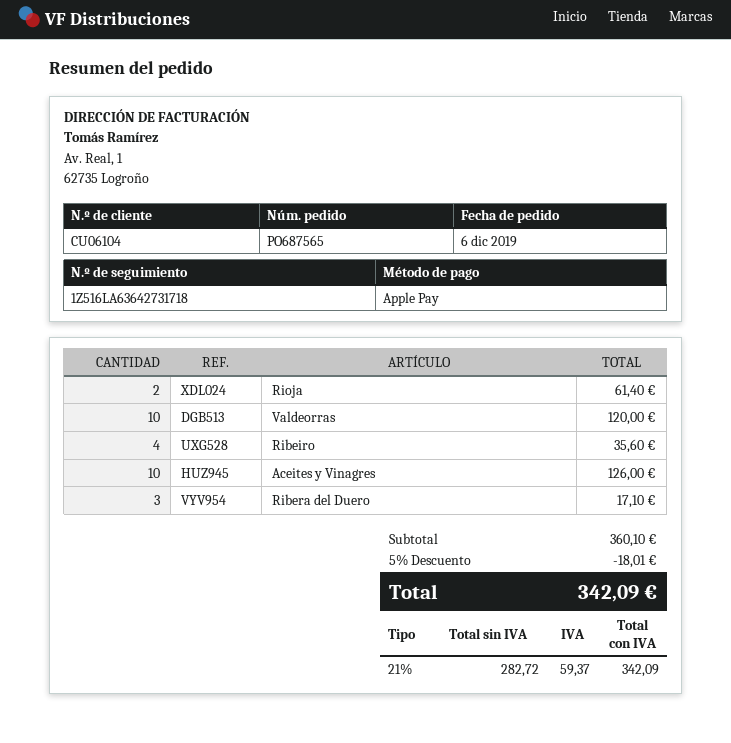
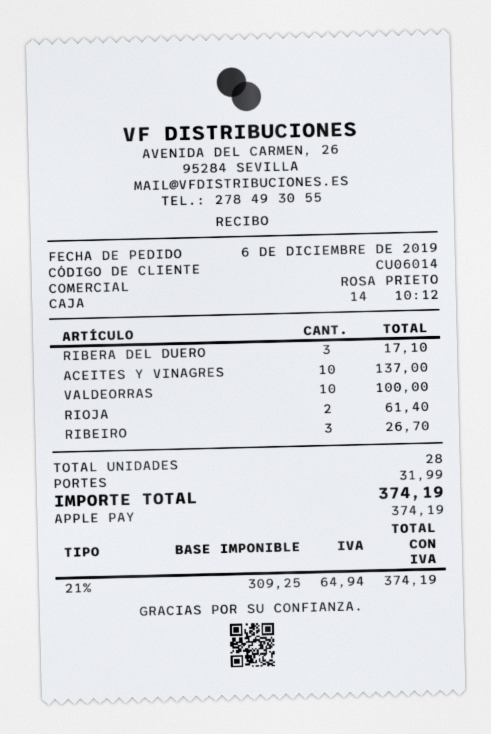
customer number: CU06104 -> CU06014
Valdeorras: 10 for 120.00 -> 10 for 100.00
Ribeiro: 4 for 35.60 -> 3 for 26.70
Aceites y Vinagres: 10 for 126.00 -> 10 for 137.00
discount: 5% = 18.01 -> none
shipping: none -> 31.99
net: 282.72 -> 309.25
tax: 21% = 59.37 -> 21% = 64.94
total: 342.09 -> 374.19

